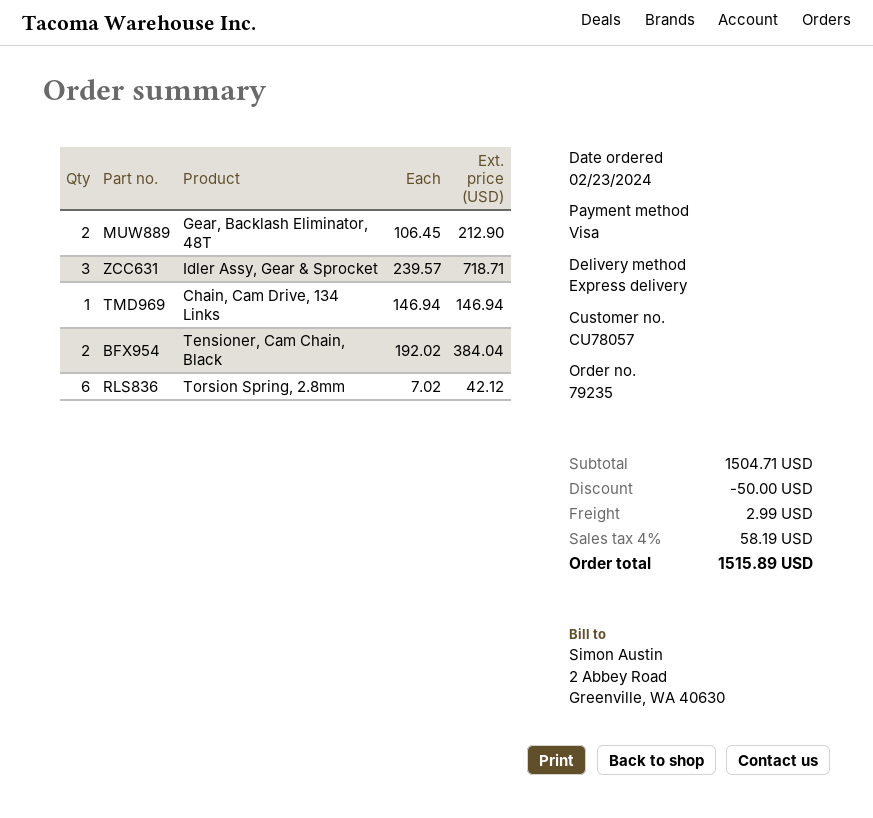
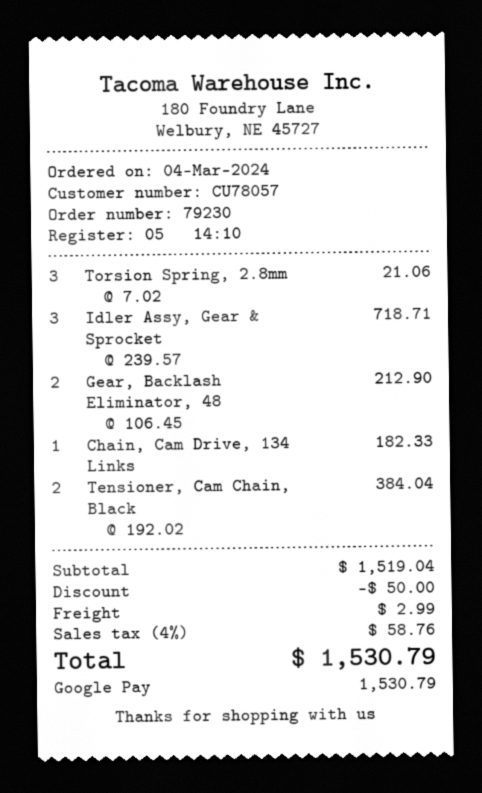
order number: 79235 -> 79230
order date: 2024-02-23 -> 2024-03-04
payment method: Visa -> Google Pay
Chain, Cam Drive, 134 Links: 1 x 146.94 = 146.94 -> 1 x 182.33 = 182.33
Torsion Spring, 2.8mm: 6 x 7.02 = 42.12 -> 3 x 7.02 = 21.06
subtotal: 1504.71 -> 1519.04
tax: 4% = 58.19 -> 4% = 58.76
total: 1515.89 -> 1530.79

